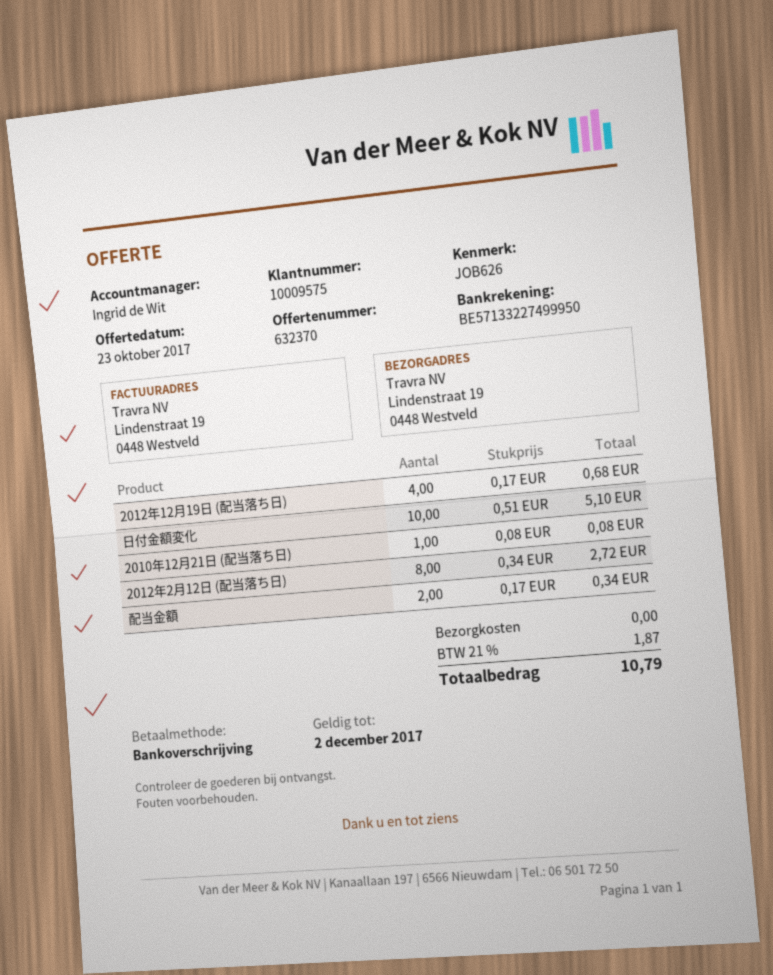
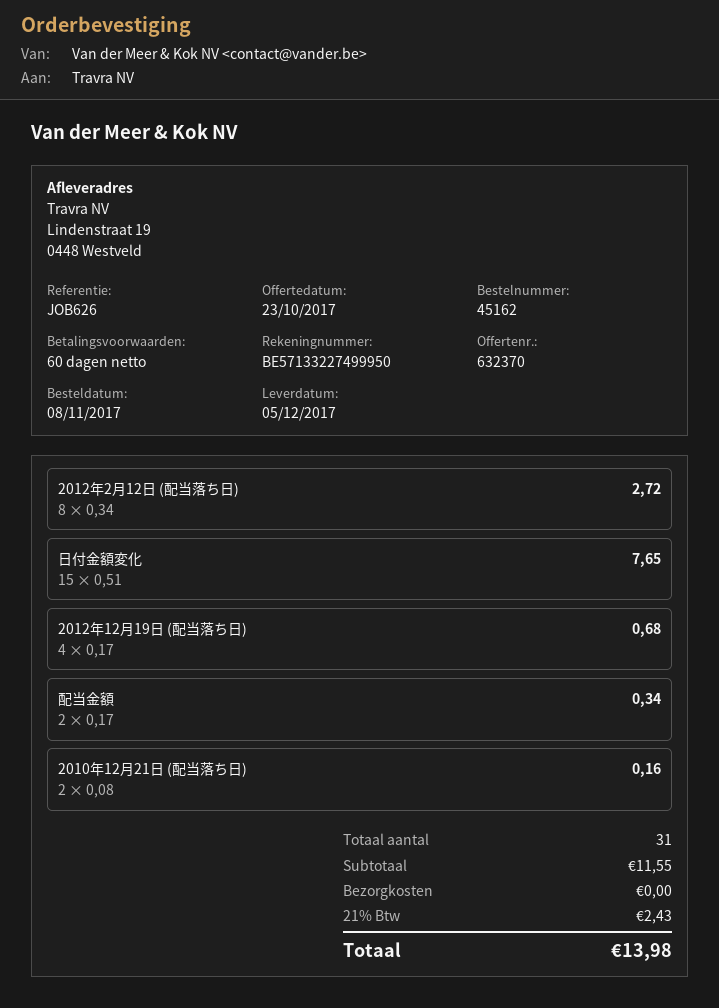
日付金額変化: 10 x 0.51 = 5.10 -> 15 x 0.51 = 7.65
2010年12月21日 (配当落ち日): 1 x 0.08 = 0.08 -> 2 x 0.08 = 0.16
tax: 21% = 1.87 -> 21% = 2.43
total: 10.79 -> 13.98

